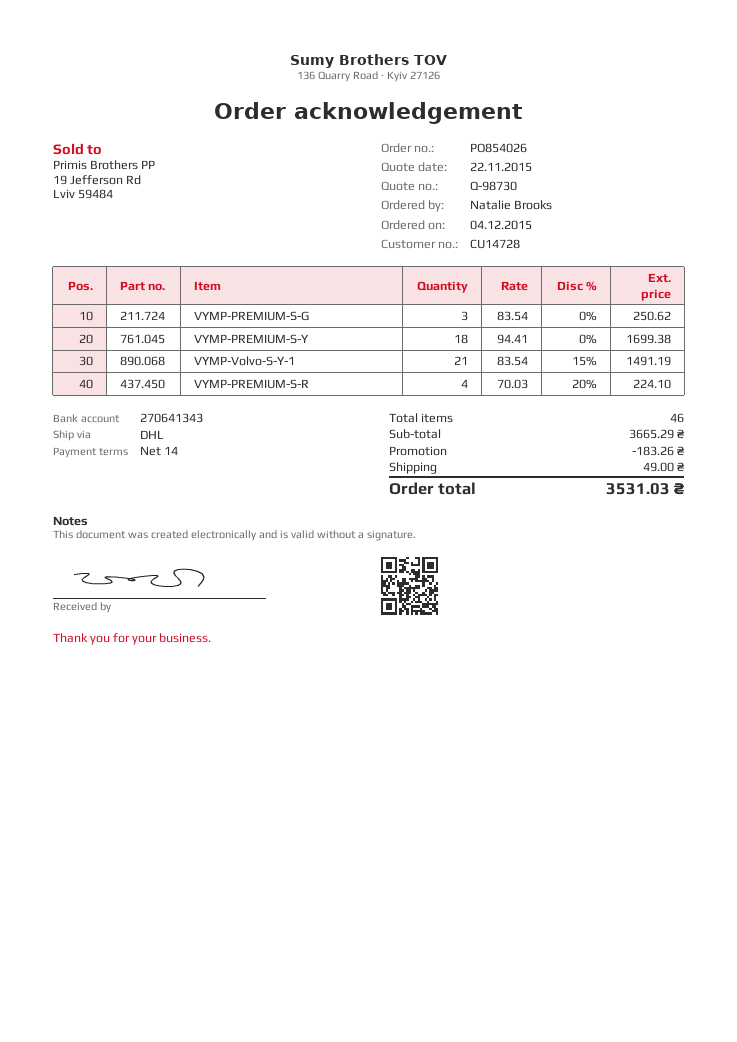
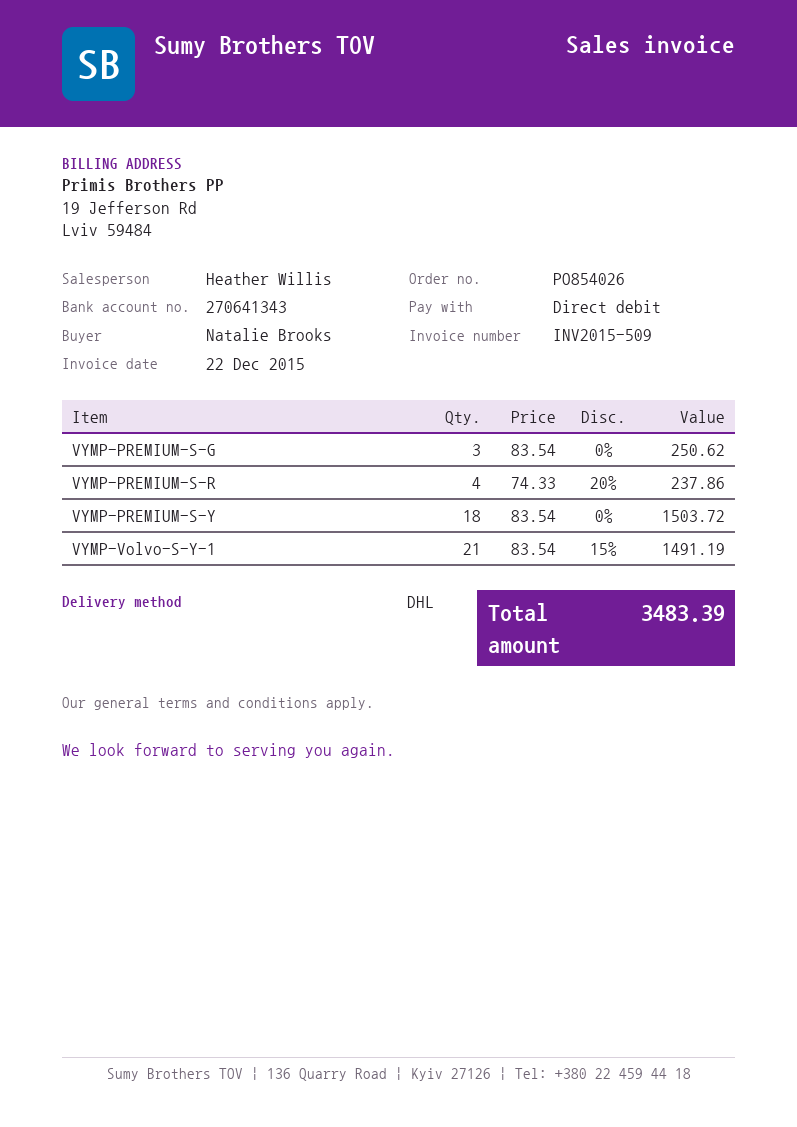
VYMP-PREMIUM-S-Y: 18 x 94.41 = 1699.38 -> 18 x 83.54 = 1503.72
VYMP-PREMIUM-S-R: 4 x 70.03 - 20% = 224.10 -> 4 x 74.33 - 20% = 237.86
discount: 183.26 -> none
shipping: 49.00 -> none
total: 3531.03 -> 3483.39

